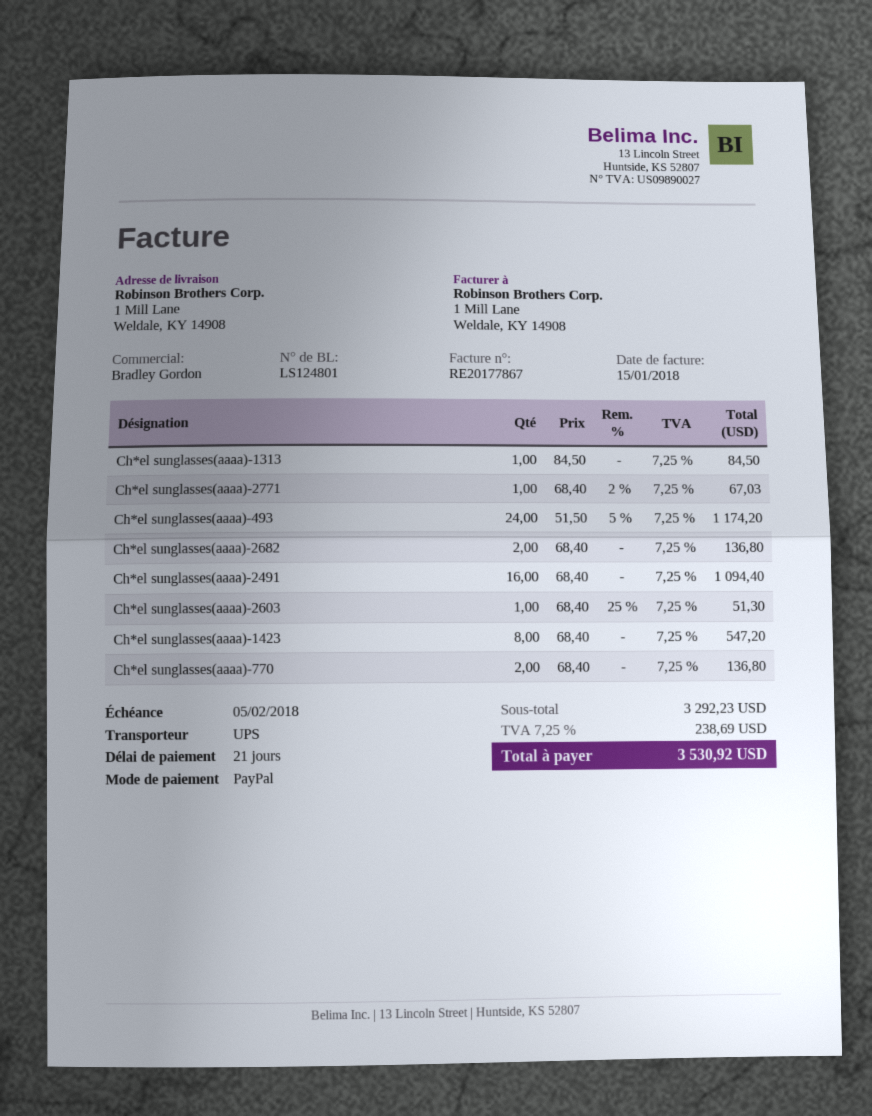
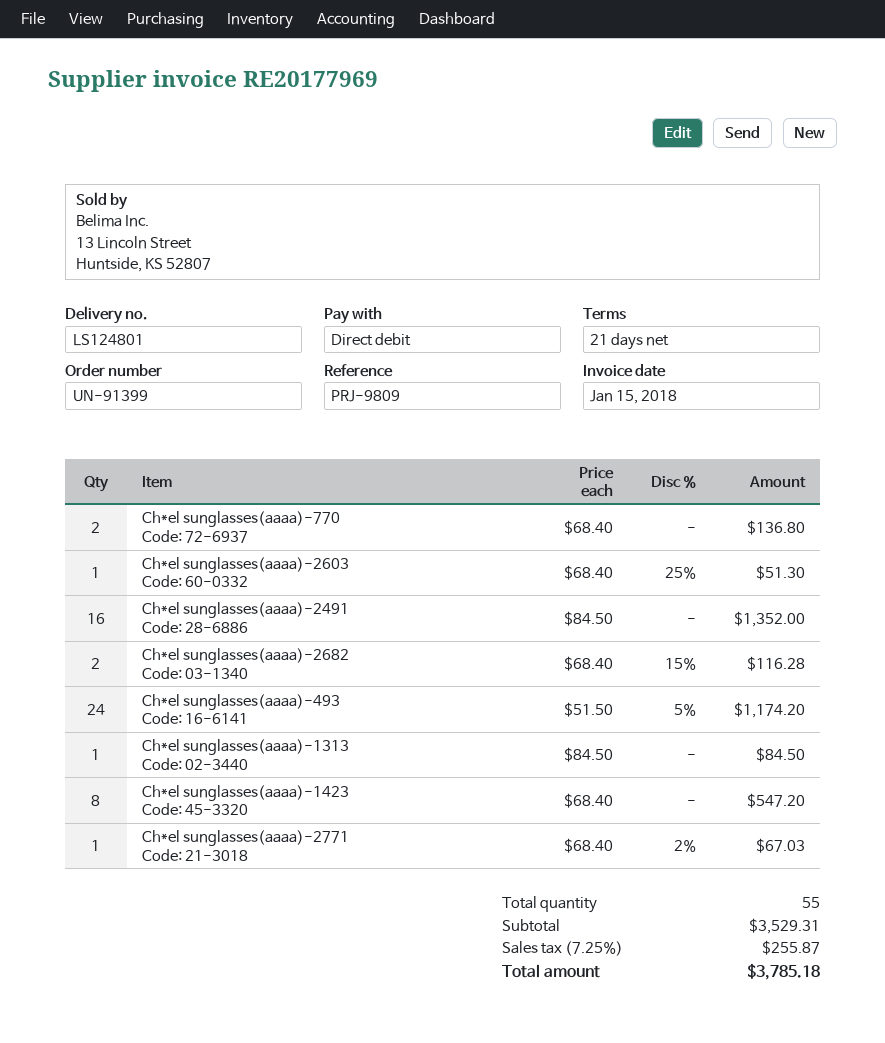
invoice number: RE20177867 -> RE20177969
payment method: PayPal -> direct debit
Ch*el sunglasses(aaaa)-2682: 2 x 68.40 = 136.80 -> 2 x 68.40 - 15% = 116.28
Ch*el sunglasses(aaaa)-2491: 16 x 68.40 = 1094.40 -> 16 x 84.50 = 1352.00
subtotal: 3292.23 -> 3529.31
tax: 7.25% = 238.69 -> 7.25% = 255.87
total: 3530.92 -> 3785.18

